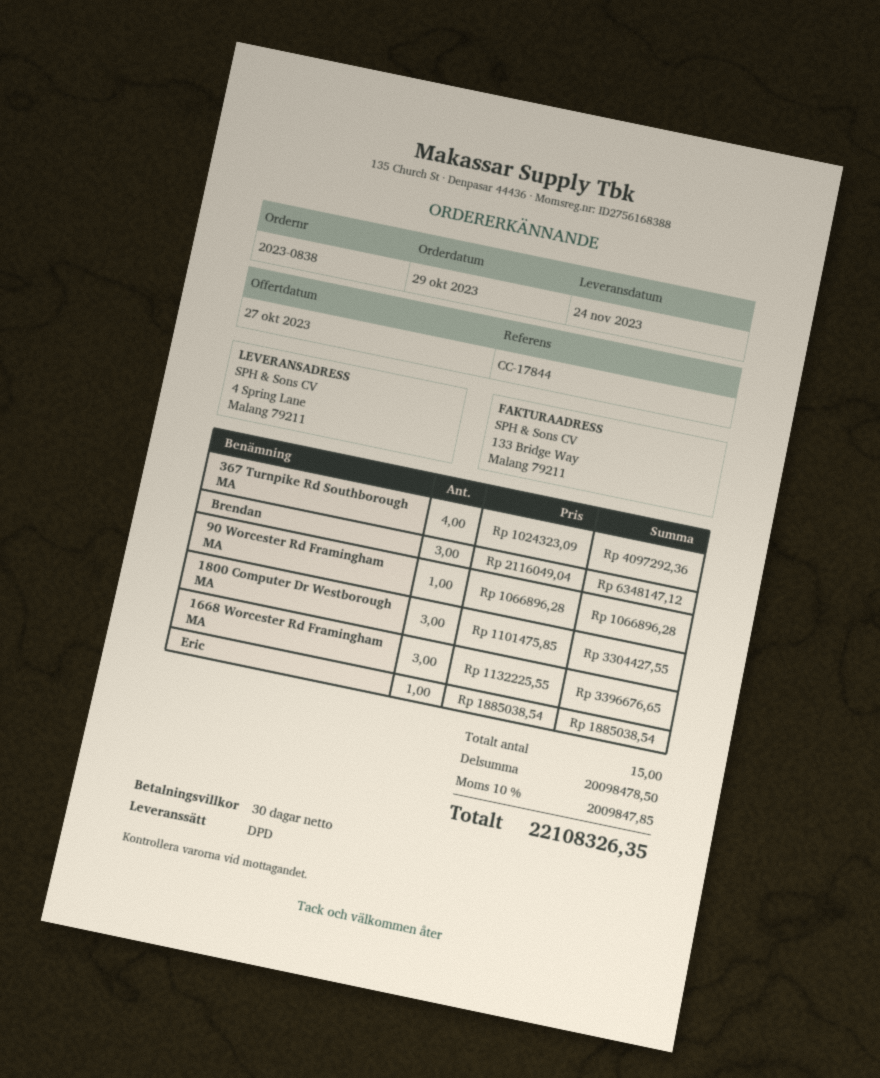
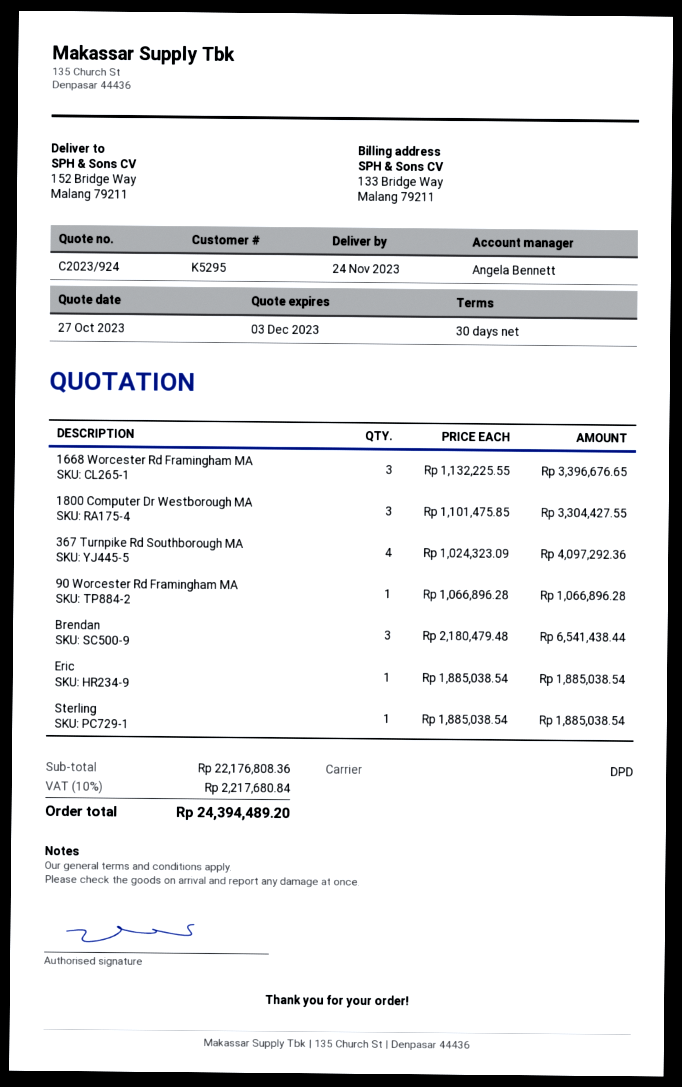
ship to: 4 Spring Lane, Malang 79211 -> 152 Bridge Way, Malang 79211
Brendan: 3 x 2116049.04 = 6348147.12 -> 3 x 2180479.48 = 6541438.44
Sterling: none -> 1 x 1885038.54 = 1885038.54
subtotal: 20098478.50 -> 22176808.36
tax: 10% = 2009847.85 -> 10% = 2217680.84
total: 22108326.35 -> 24394489.20

